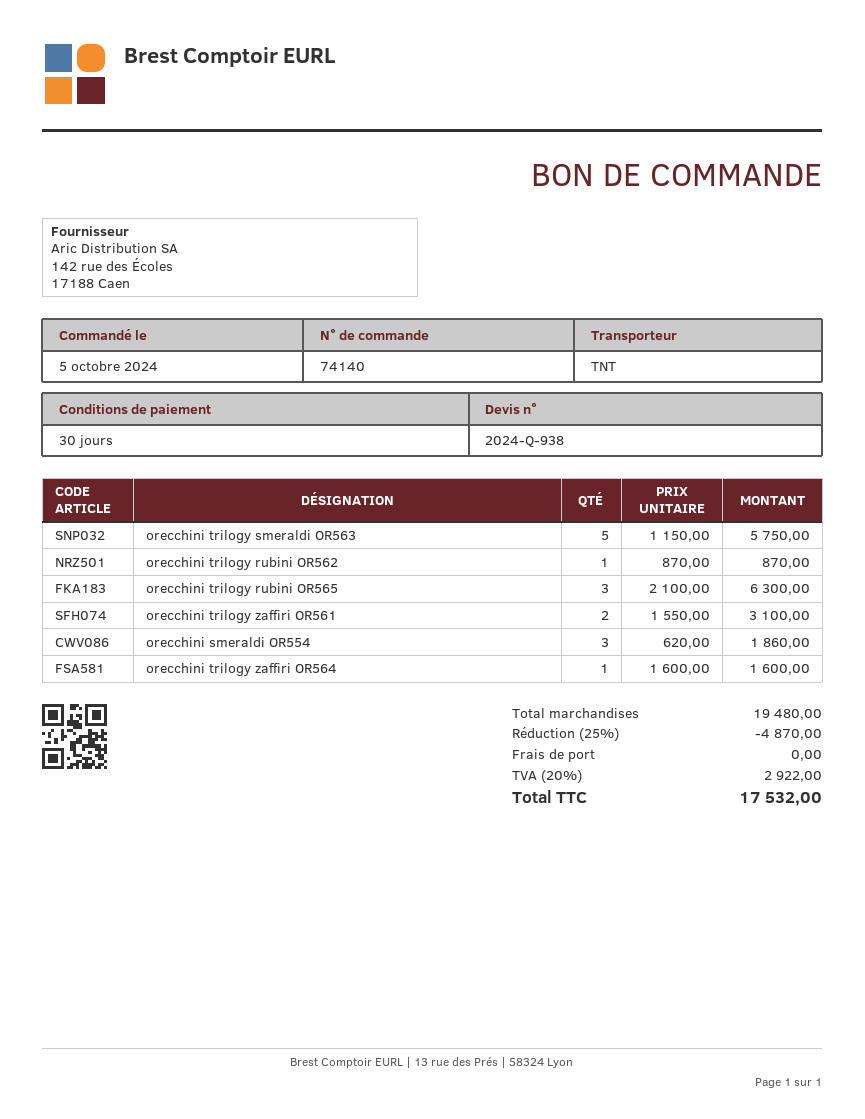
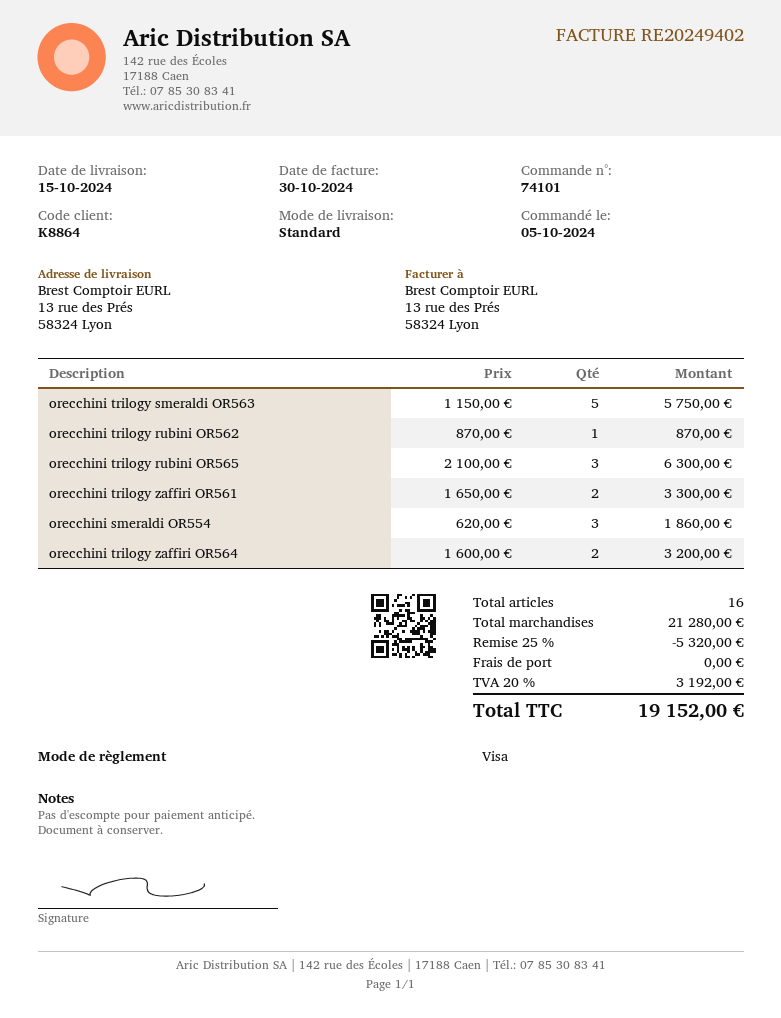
order number: 74140 -> 74101
shipping method: TNT -> standard
orecchini trilogy zaffiri OR561: 2 x 1550.00 = 3100.00 -> 2 x 1650.00 = 3300.00
orecchini trilogy zaffiri OR564: 1 x 1600.00 = 1600.00 -> 2 x 1600.00 = 3200.00
subtotal: 19480.00 -> 21280.00
discount: 25% = 4870.00 -> 25% = 5320.00
tax: 20% = 2922.00 -> 20% = 3192.00
total: 17532.00 -> 19152.00

